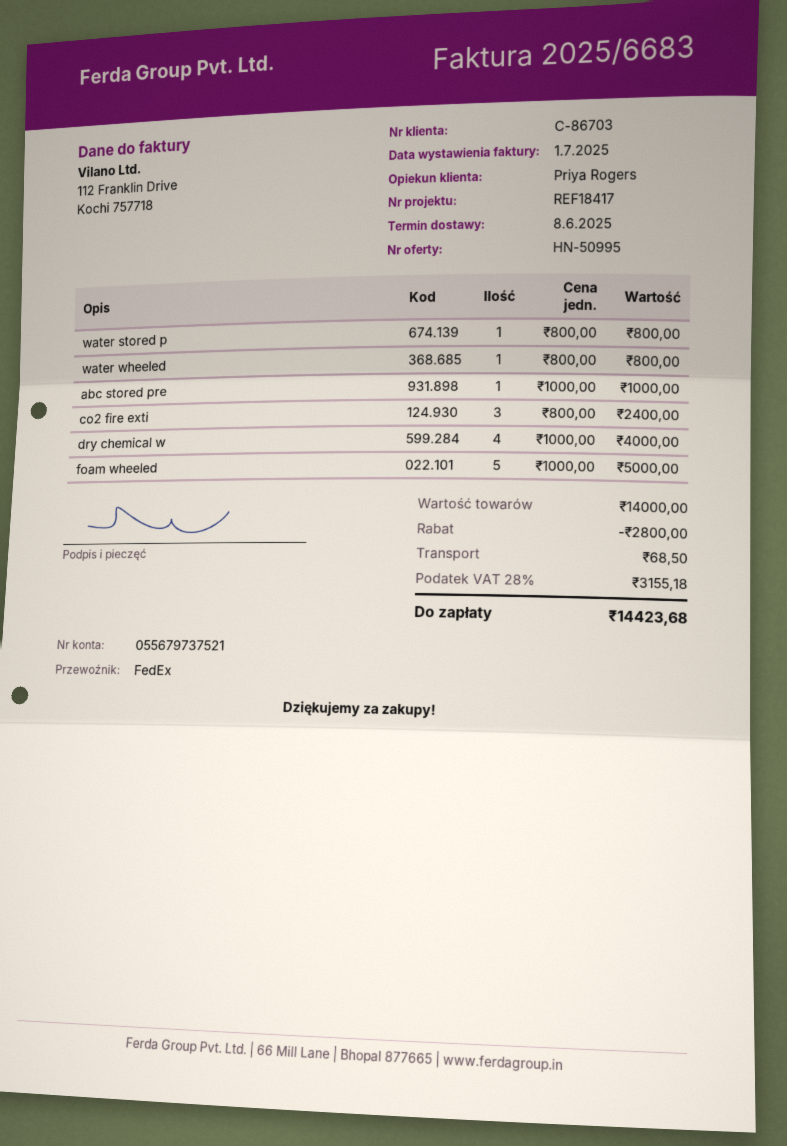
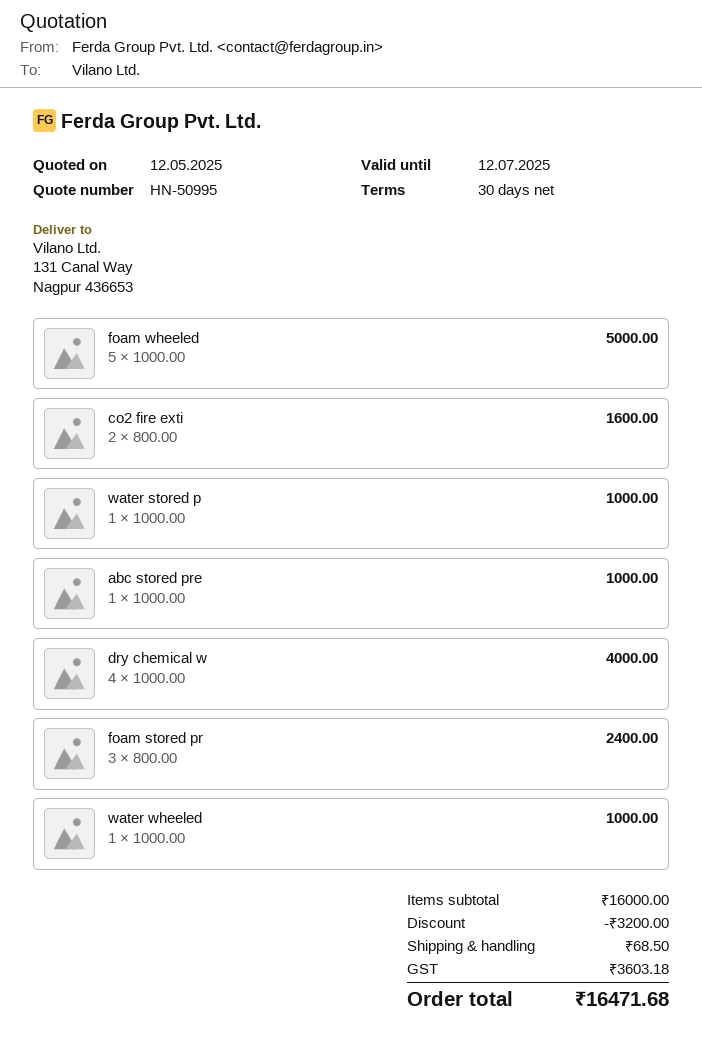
water stored p: 1 x 800.00 = 800.00 -> 1 x 1000.00 = 1000.00
water wheeled: 1 x 800.00 = 800.00 -> 1 x 1000.00 = 1000.00
co2 fire exti: 3 x 800.00 = 2400.00 -> 2 x 800.00 = 1600.00
foam stored pr: none -> 3 x 800.00 = 2400.00
subtotal: 14000.00 -> 16000.00
discount: 2800.00 -> 3200.00
tax: 3155.18 -> 3603.18
total: 14423.68 -> 16471.68

